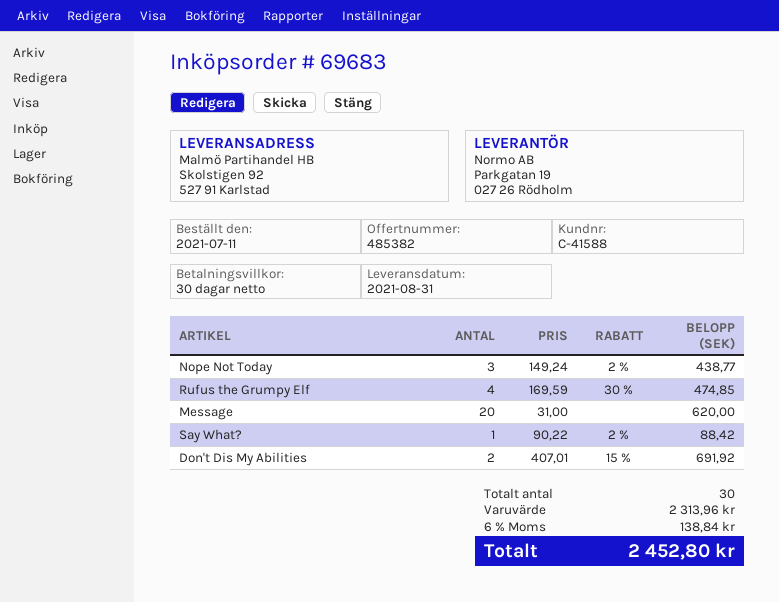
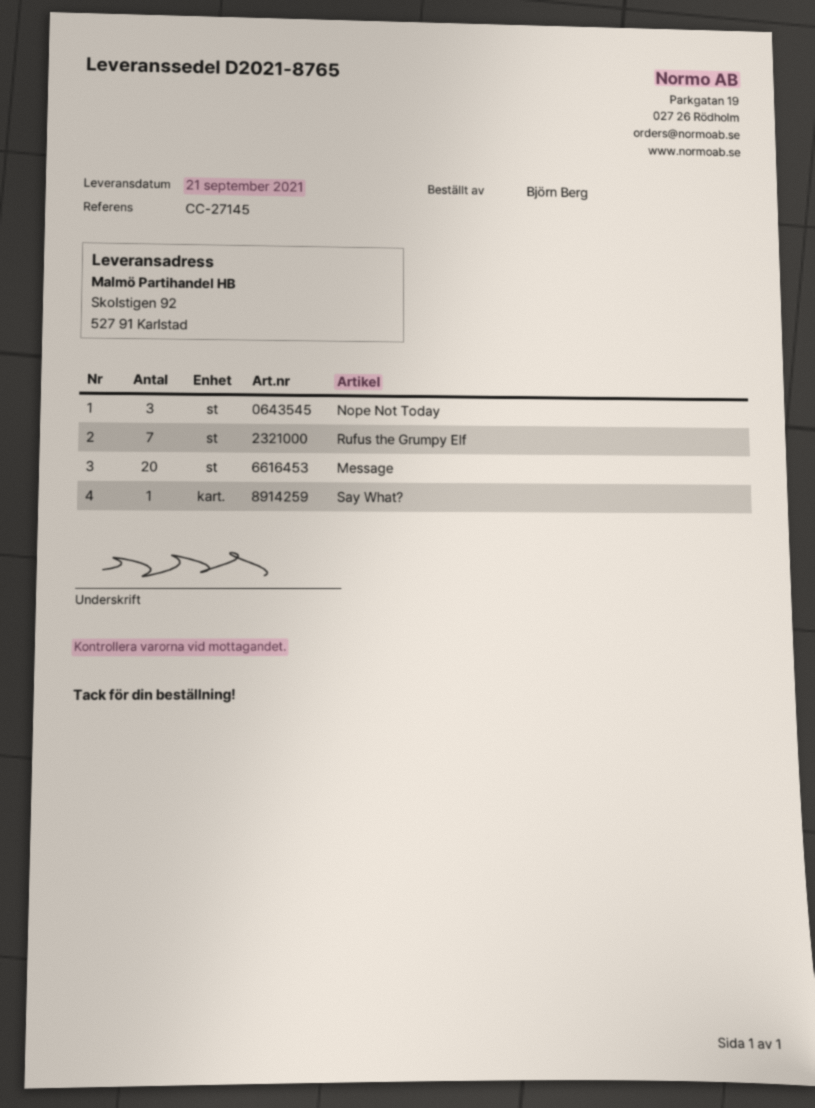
delivery date: 2021-08-31 -> 2021-09-21
Rufus the Grumpy Elf: 4 -> 7
Don't Dis My Abilities: 2 -> none

